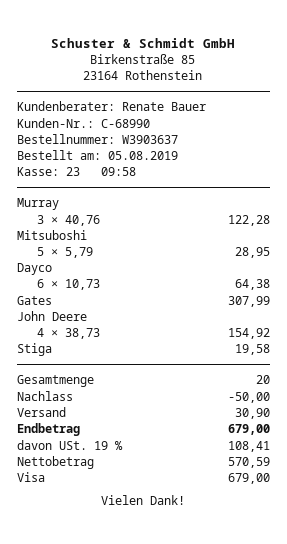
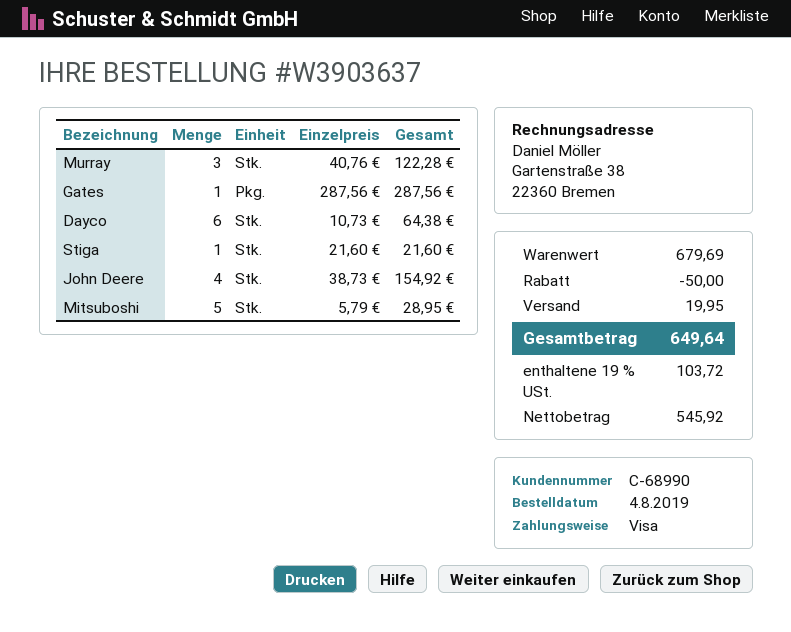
order date: 2019-08-05 -> 2019-08-04
Gates: 1 x 307.99 = 307.99 -> 1 x 287.56 = 287.56
Stiga: 1 x 19.58 = 19.58 -> 1 x 21.60 = 21.60
shipping: 30.90 -> 19.95
net: 570.59 -> 545.92
tax: 19% = 108.41 -> 19% = 103.72
total: 679.00 -> 649.64

